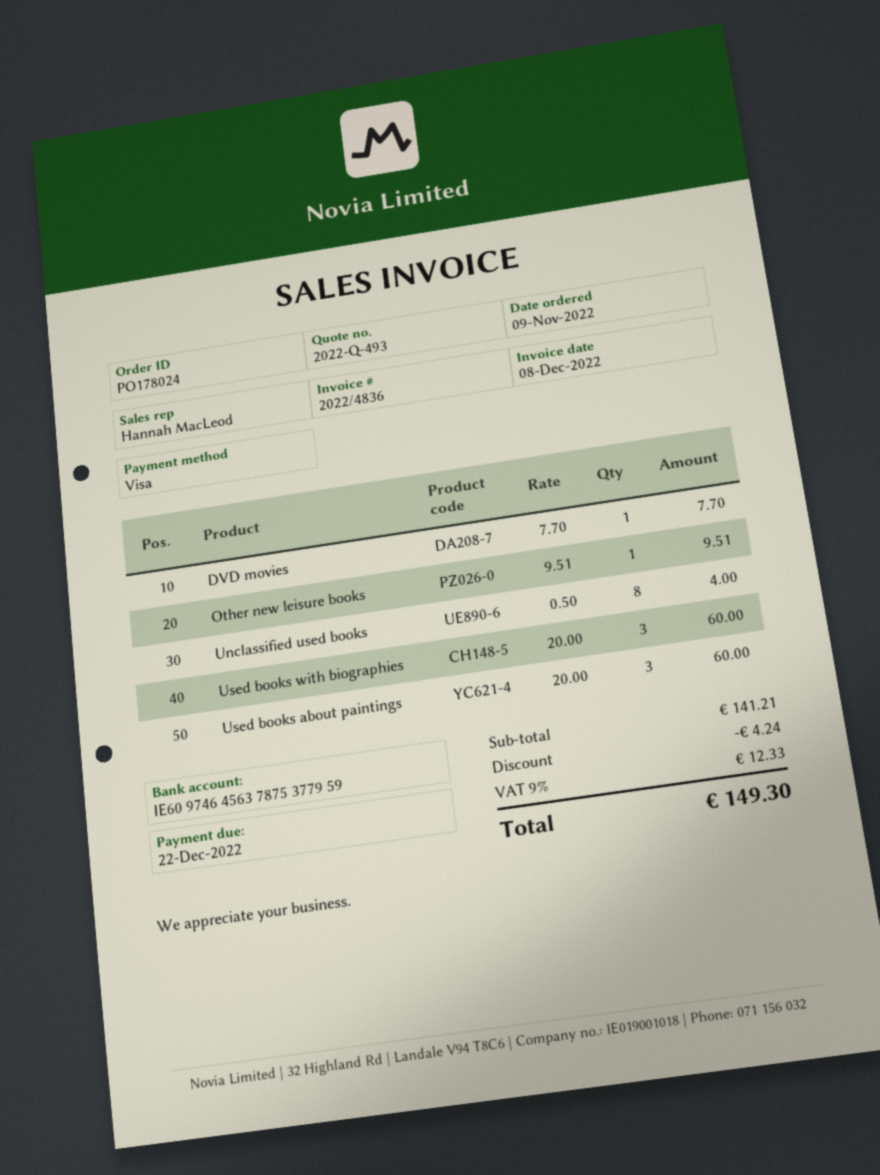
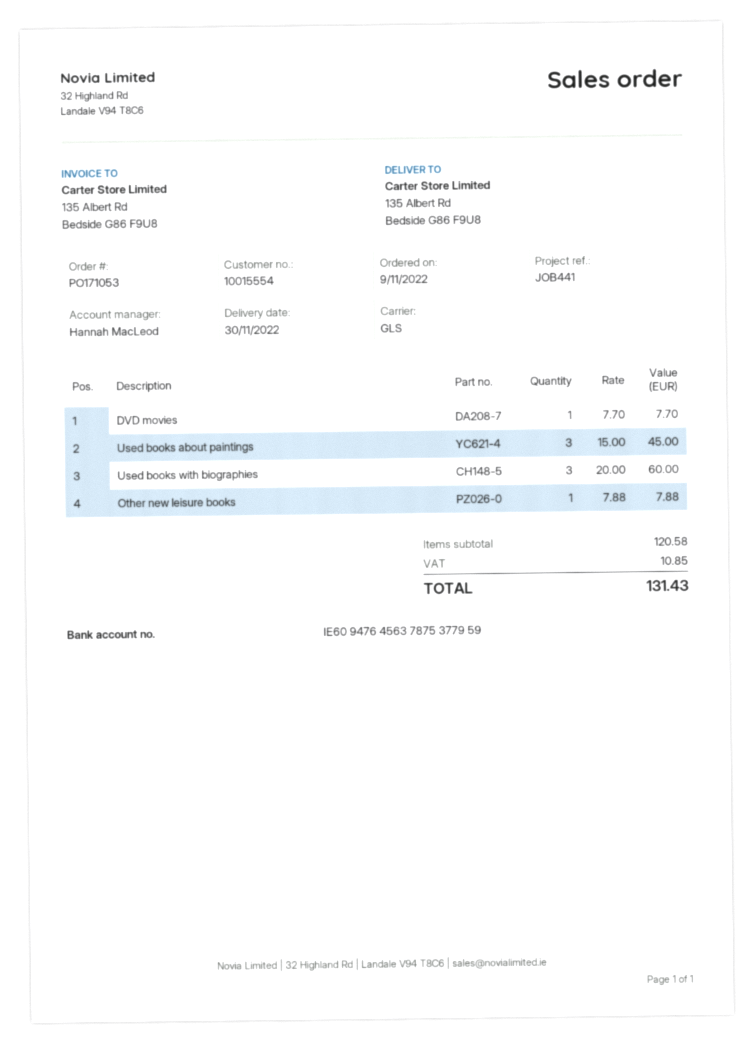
order number: PO178024 -> PO171053
bank account: IE60974645637875377959 -> IE60947645637875377959
Other new leisure books: 1 x 9.51 = 9.51 -> 1 x 7.88 = 7.88
Unclassified used books: 8 x 0.50 = 4.00 -> none
Used books about paintings: 3 x 20.00 = 60.00 -> 3 x 15.00 = 45.00
subtotal: 141.21 -> 120.58
discount: 4.24 -> none
tax: 12.33 -> 10.85
total: 149.30 -> 131.43

